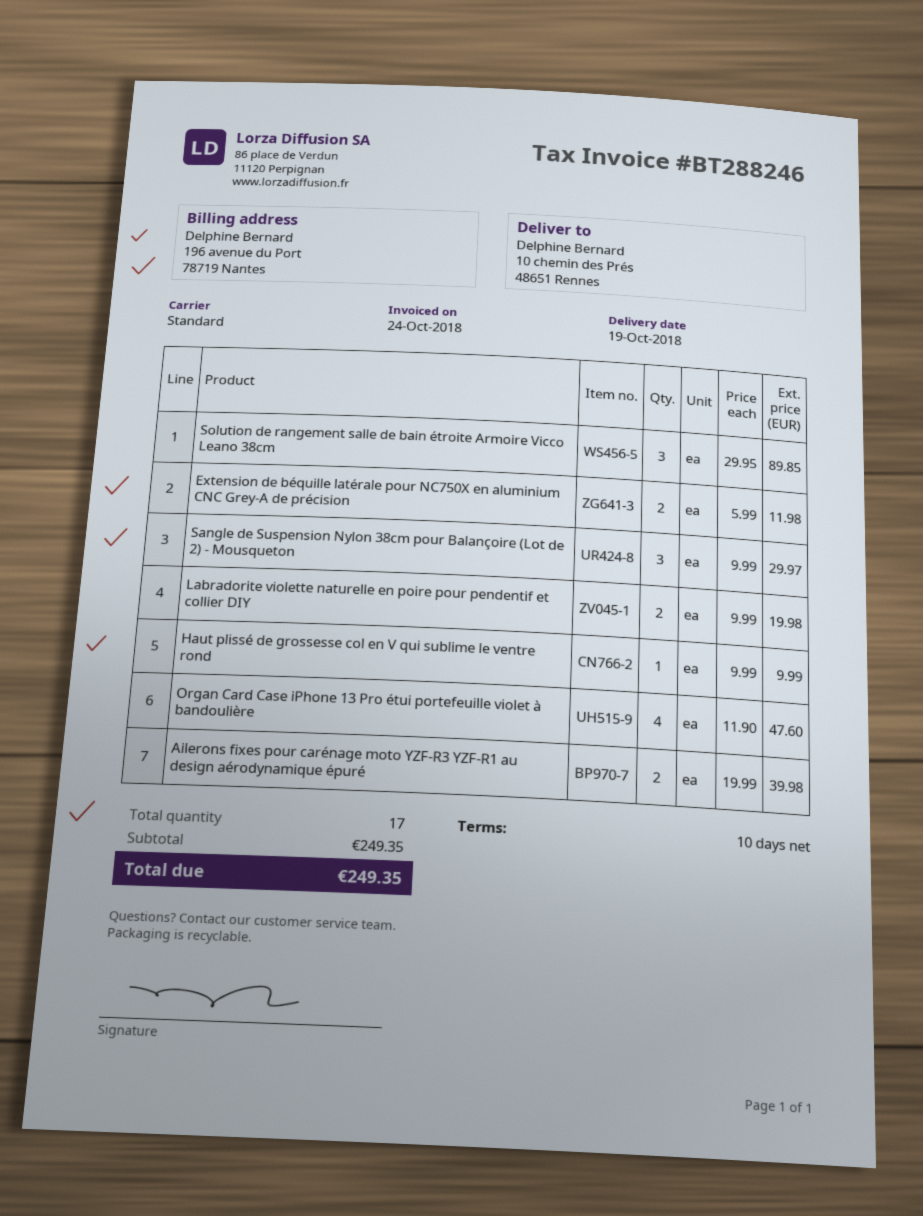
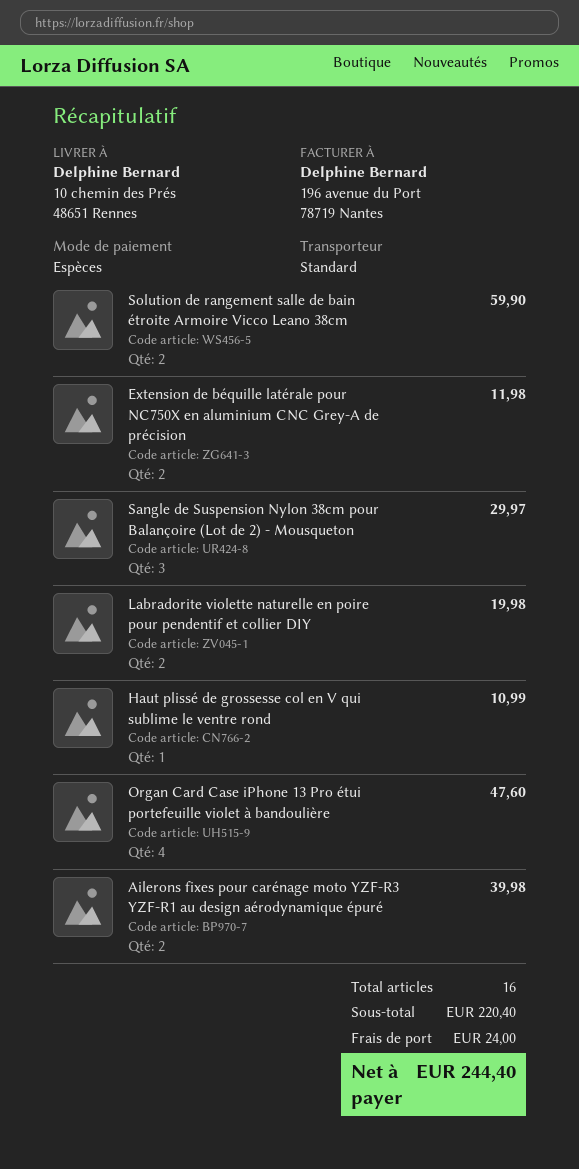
Solution de rangement salle de bain étroite Armoire Vicco Leano 38cm: 3 for 89.85 -> 2 for 59.90
Haut plissé de grossesse col en V qui sublime le ventre rond: 1 for 9.99 -> 1 for 10.99
total quantity: 17 -> 16
subtotal: 249.35 -> 220.40
shipping: none -> 24.00
total: 249.35 -> 244.40

